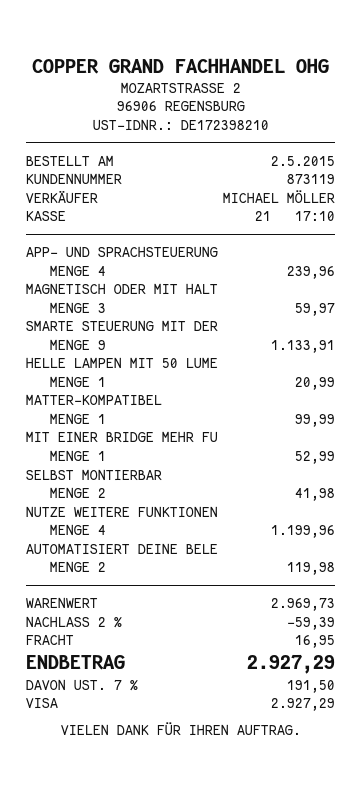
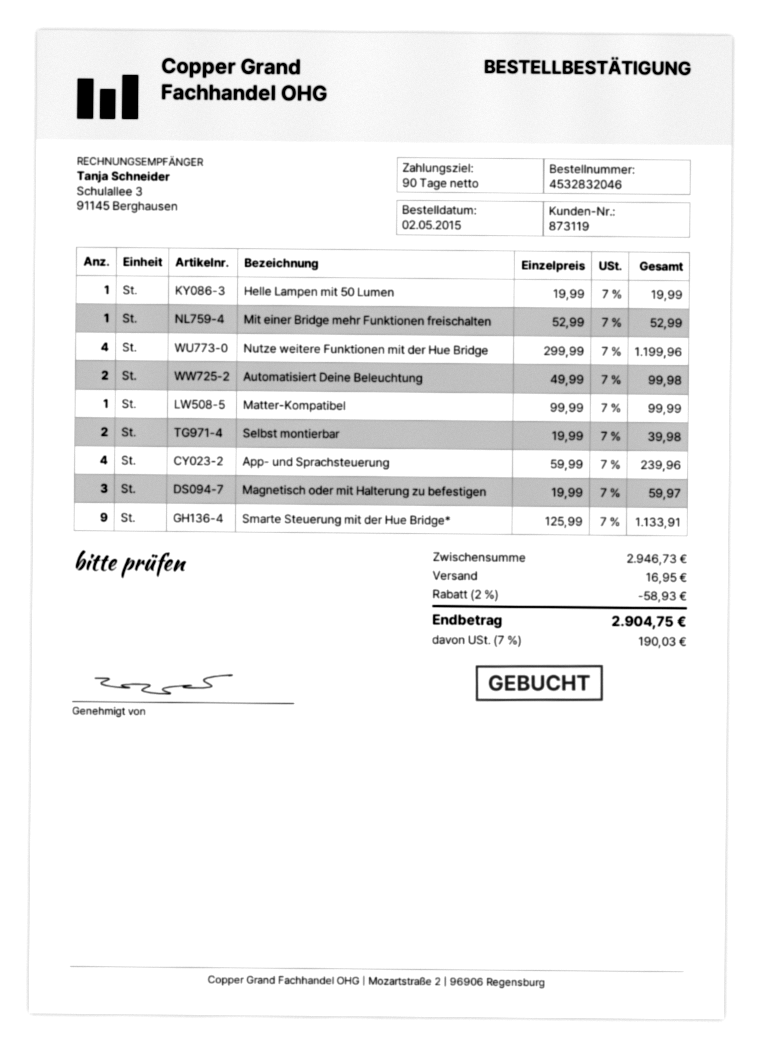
HELLE LAMPEN MIT 50 LUME: 1 for 20.99 -> 1 for 19.99
SELBST MONTIERBAR: 2 for 41.98 -> 2 for 39.98
AUTOMATISIERT DEINE BELE: 2 for 119.98 -> 2 for 99.98
subtotal: 2969.73 -> 2946.73
discount: 2% = 59.39 -> 2% = 58.93
tax: 7% = 191.50 -> 7% = 190.03
total: 2927.29 -> 2904.75

